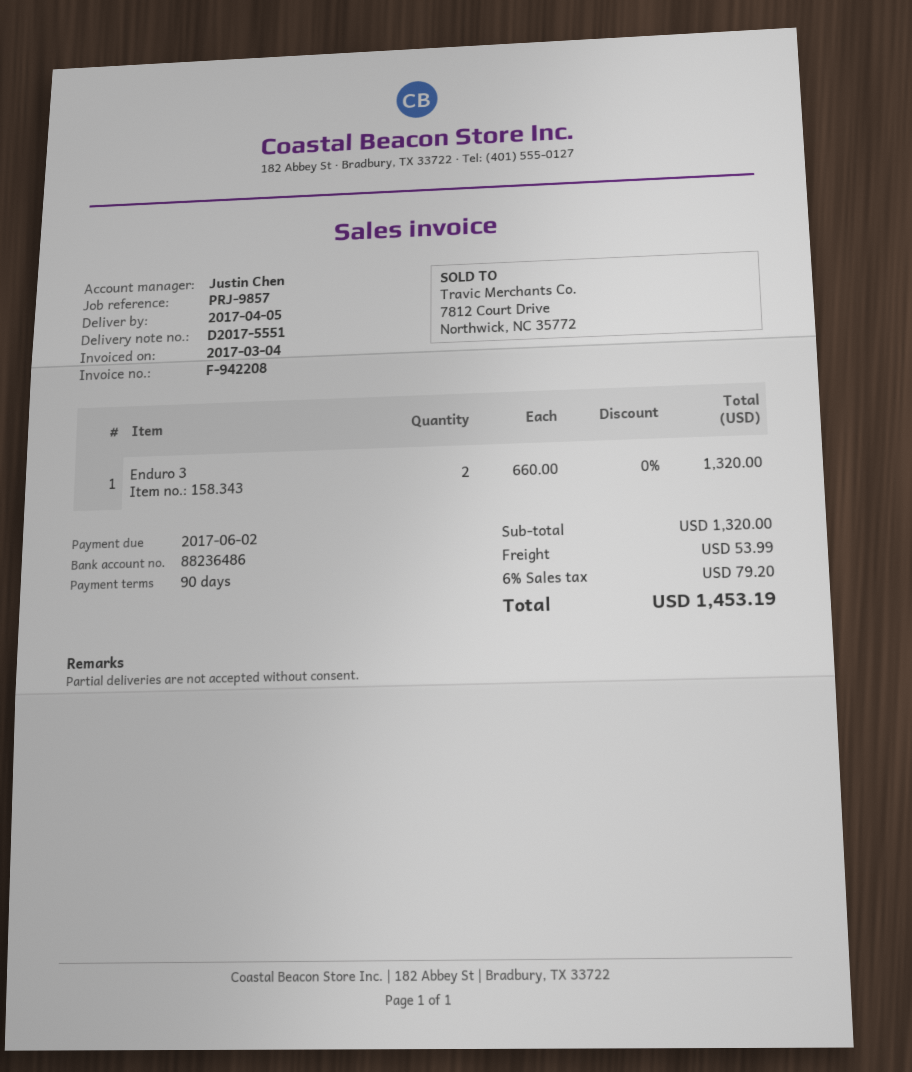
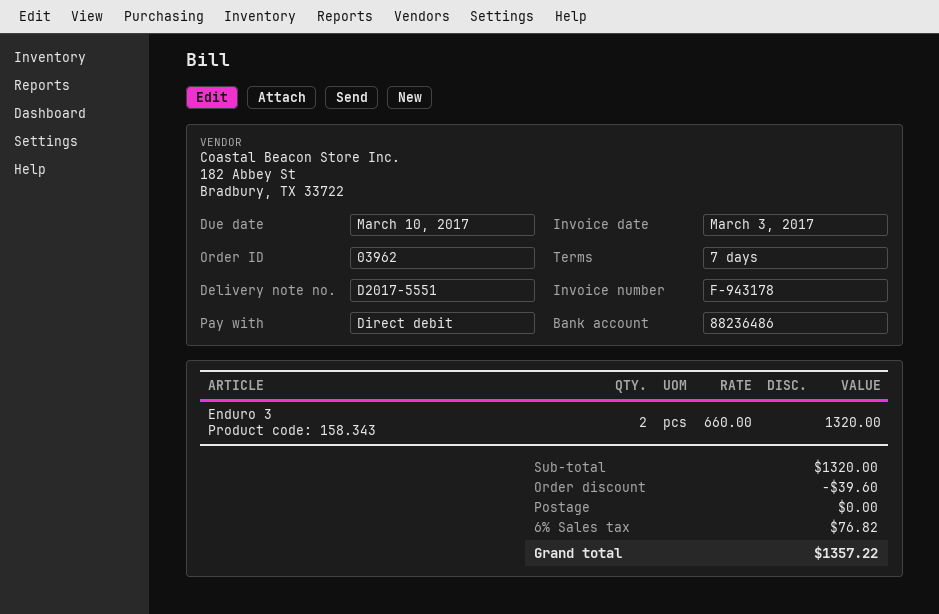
invoice number: F-942208 -> F-943178
invoice date: 2017-03-04 -> 2017-03-03
payment terms: 90 days -> 7 days
due date: 2017-06-02 -> 2017-03-10
discount: none -> 39.60
shipping: 53.99 -> 0.00
tax: 6% = 79.20 -> 6% = 76.82
total: 1453.19 -> 1357.22

